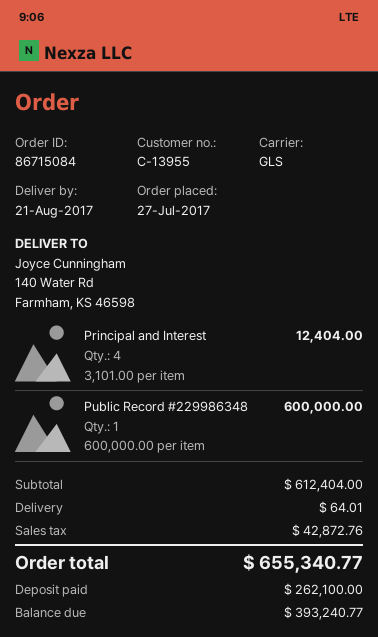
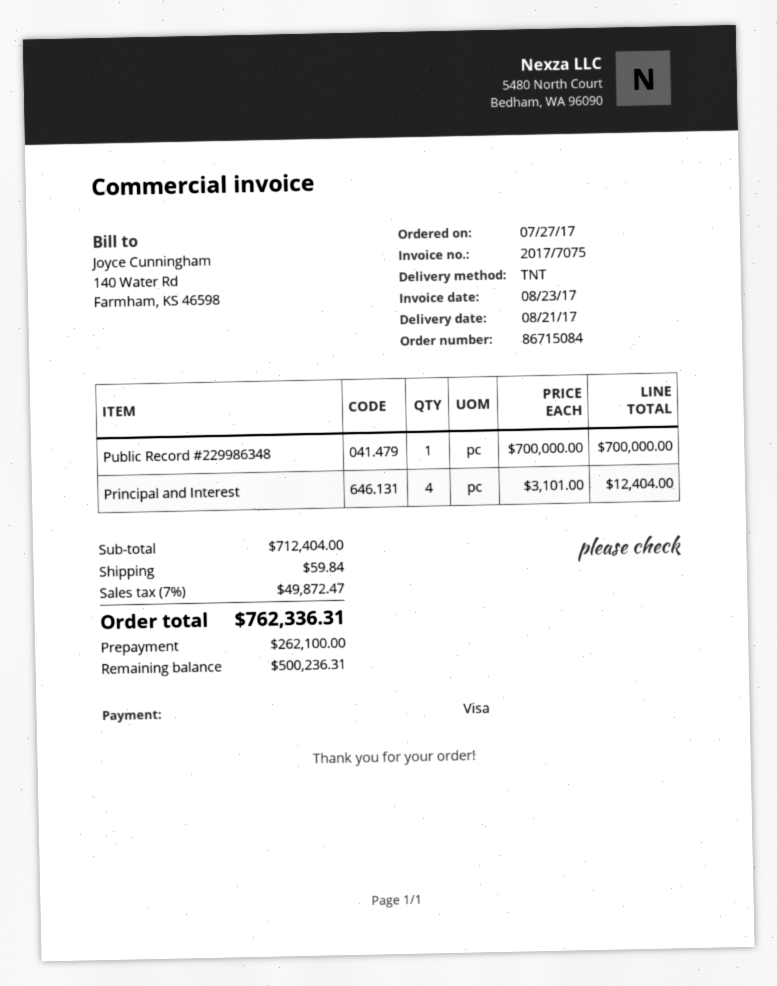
shipping method: GLS -> TNT
Public Record #229986348: 1 x 600000.00 = 600000.00 -> 1 x 700000.00 = 700000.00
subtotal: 612404.00 -> 712404.00
shipping: 64.01 -> 59.84
tax: 42872.76 -> 49872.47
total: 655340.77 -> 762336.31
balance: 393240.77 -> 500236.31

